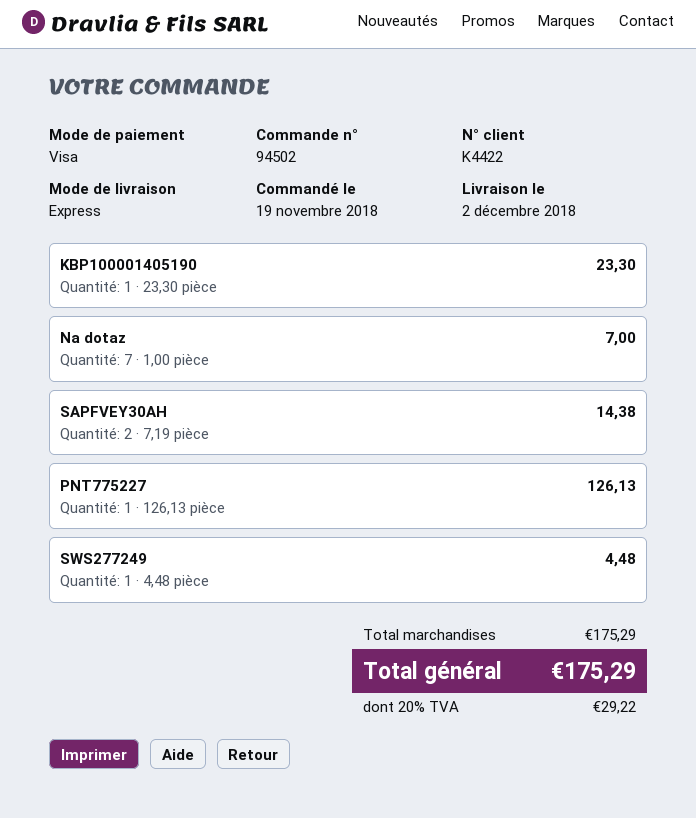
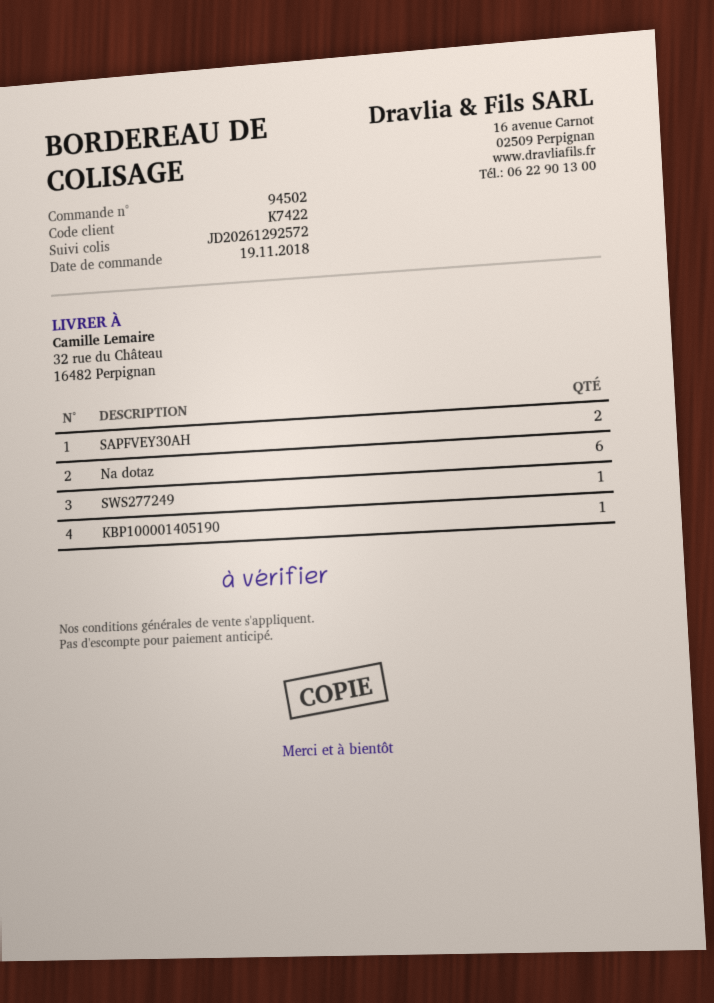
customer number: K4422 -> K7422
Na dotaz: 7 -> 6
PNT775227: 1 -> none

